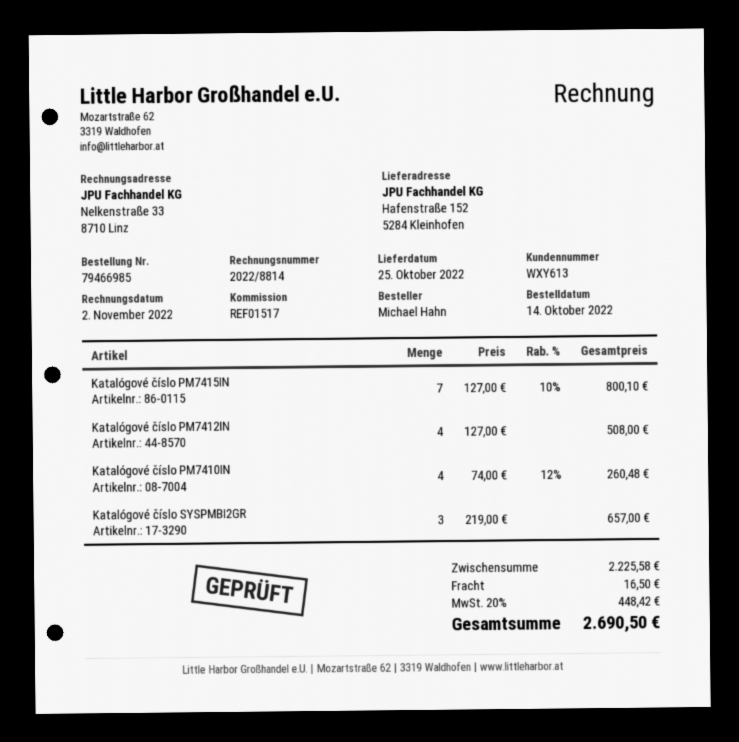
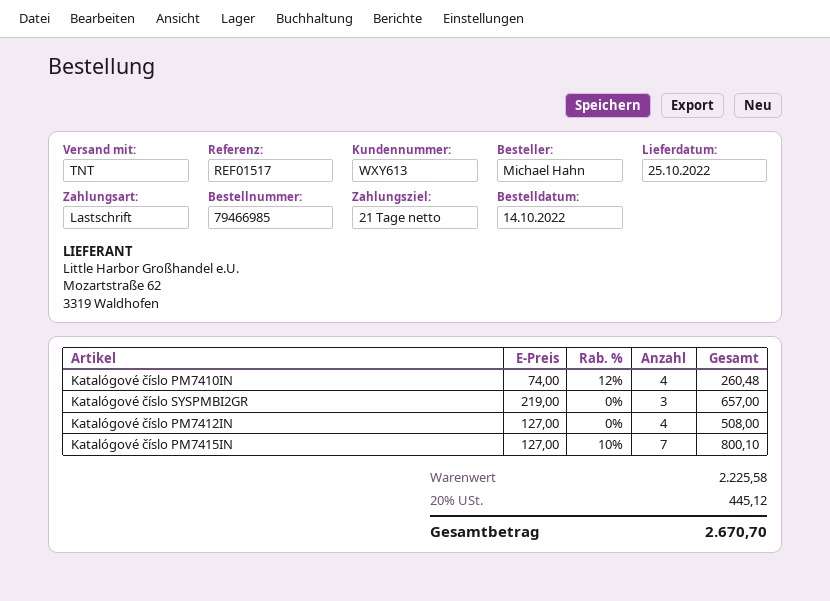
shipping: 16.50 -> none
tax: 20% = 448.42 -> 20% = 445.12
total: 2690.50 -> 2670.70

